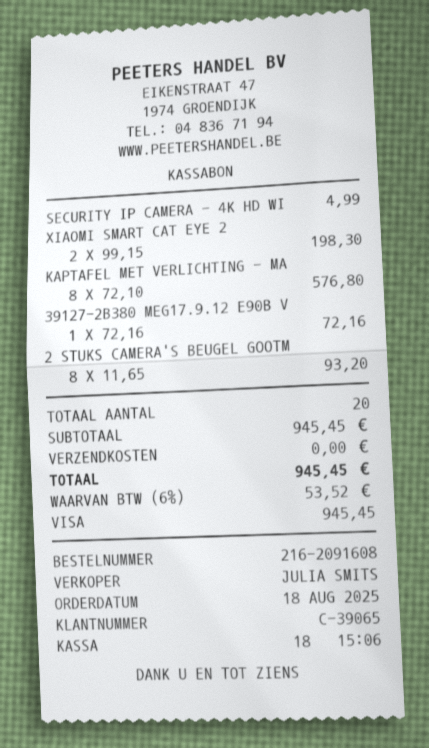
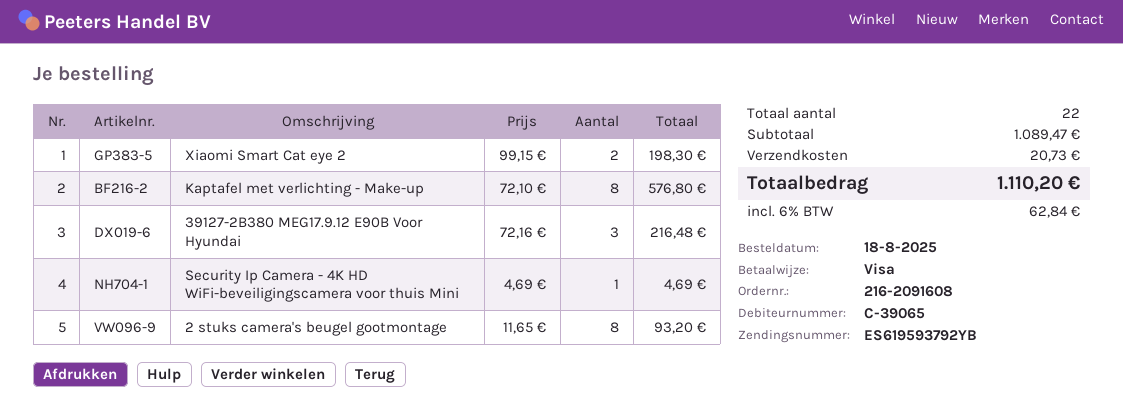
SECURITY IP CAMERA - 4K HD WI: 1 x 4.99 = 4.99 -> 1 x 4.69 = 4.69
39127-2B380 MEG17.9.12 E90B V: 1 x 72.16 = 72.16 -> 3 x 72.16 = 216.48
total quantity: 20 -> 22
subtotal: 945.45 -> 1089.47
shipping: 0.00 -> 20.73
tax: 6% = 53.52 -> 6% = 62.84
total: 945.45 -> 1110.20

